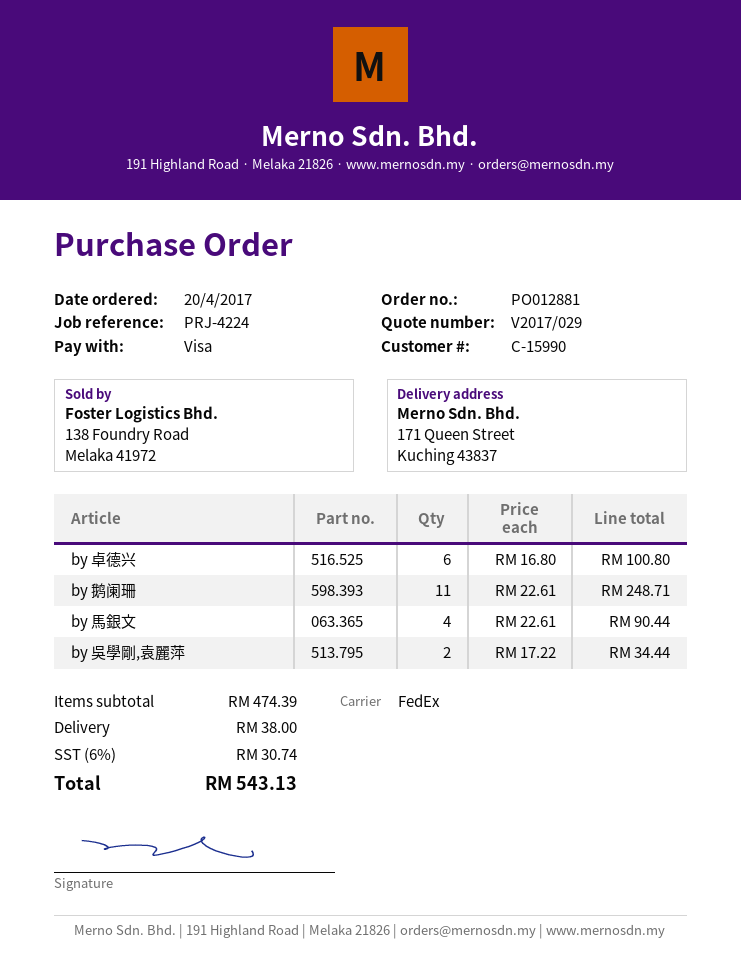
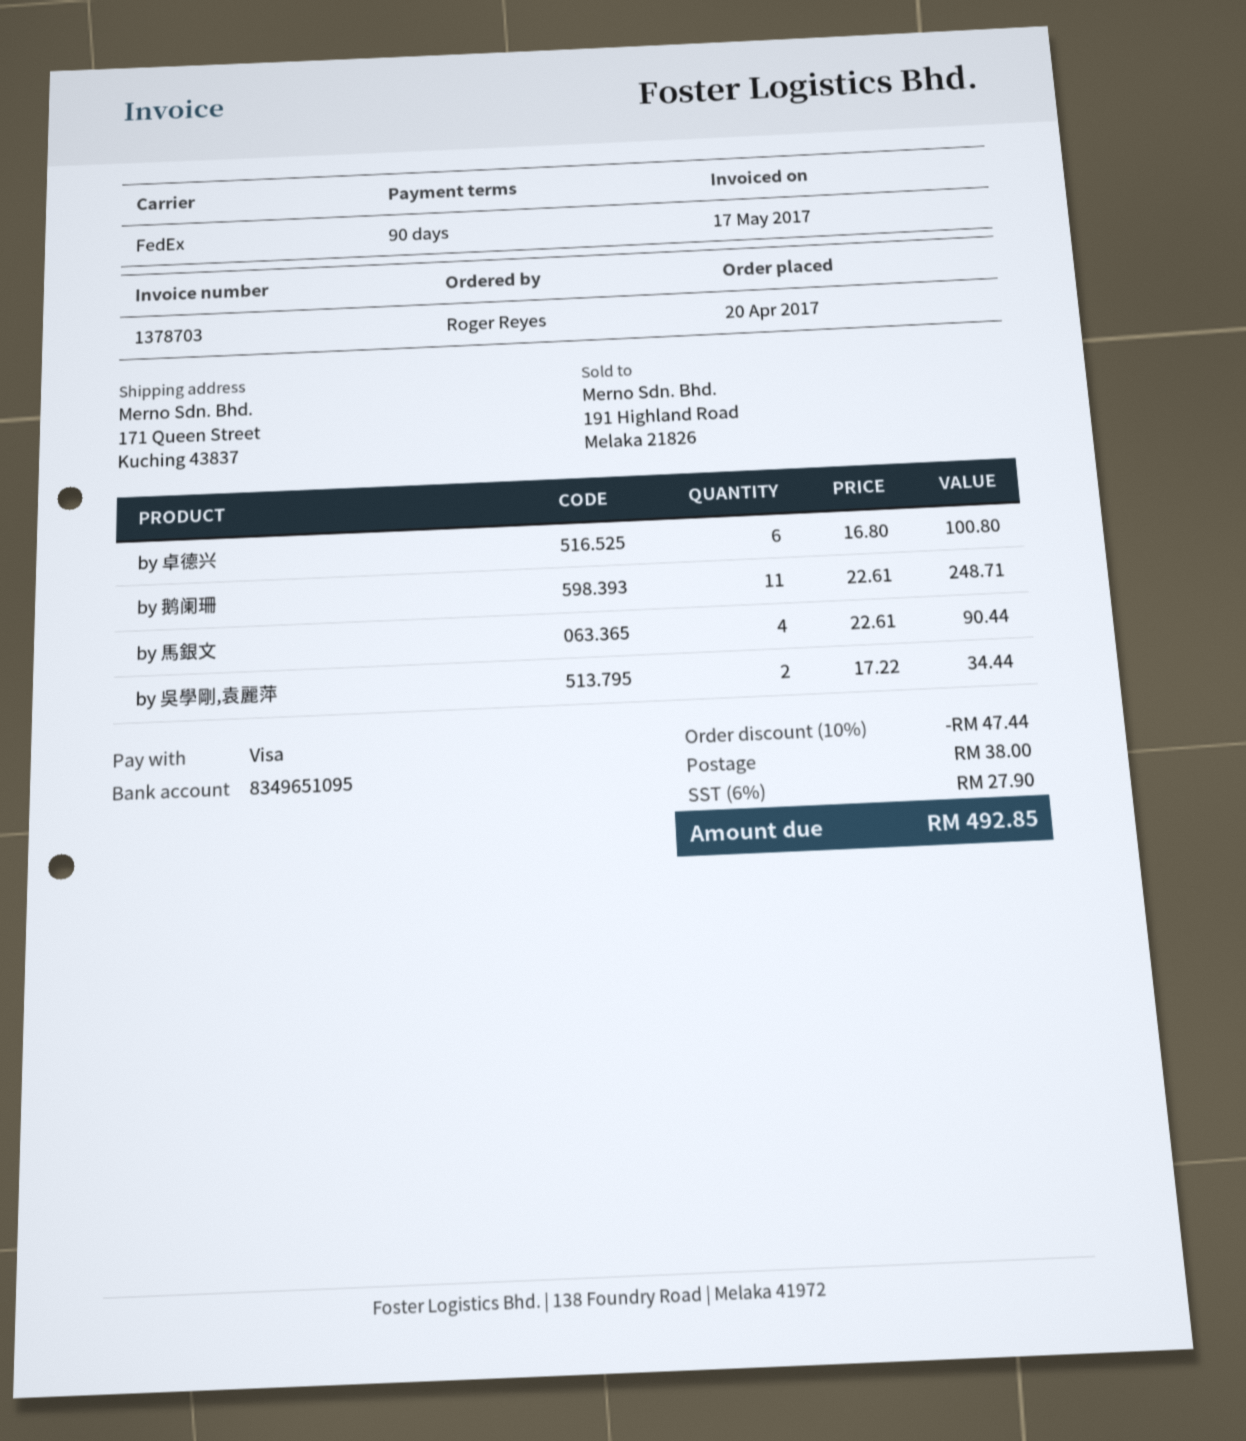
discount: none -> 10% = 47.44
tax: 6% = 30.74 -> 6% = 27.90
total: 543.13 -> 492.85

